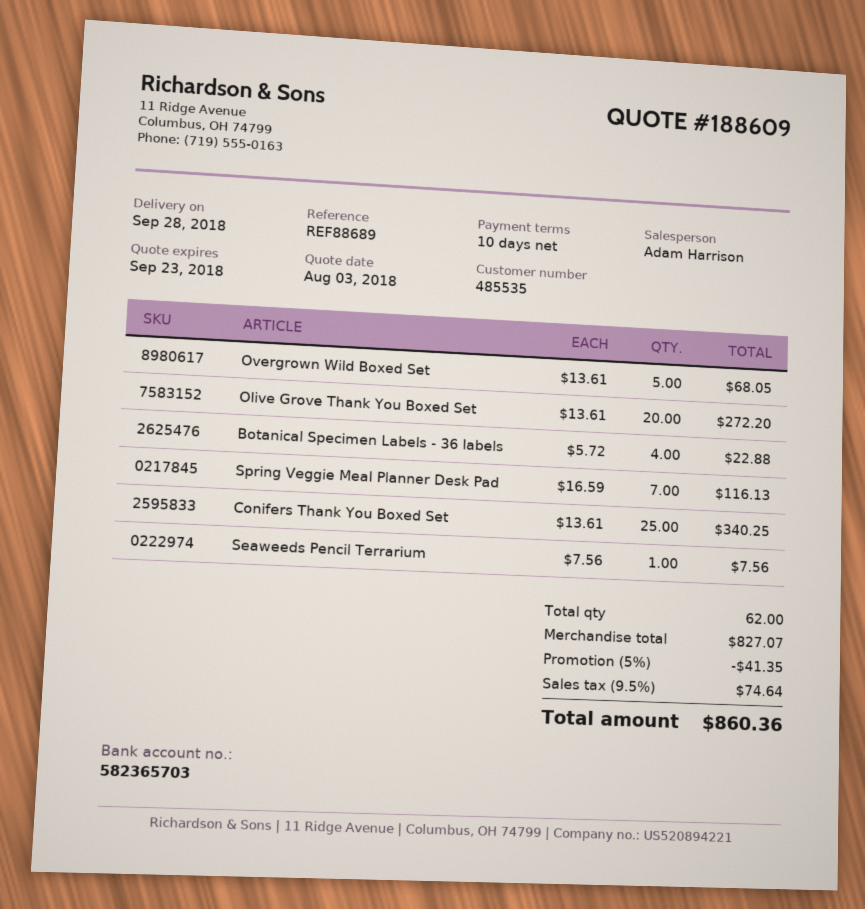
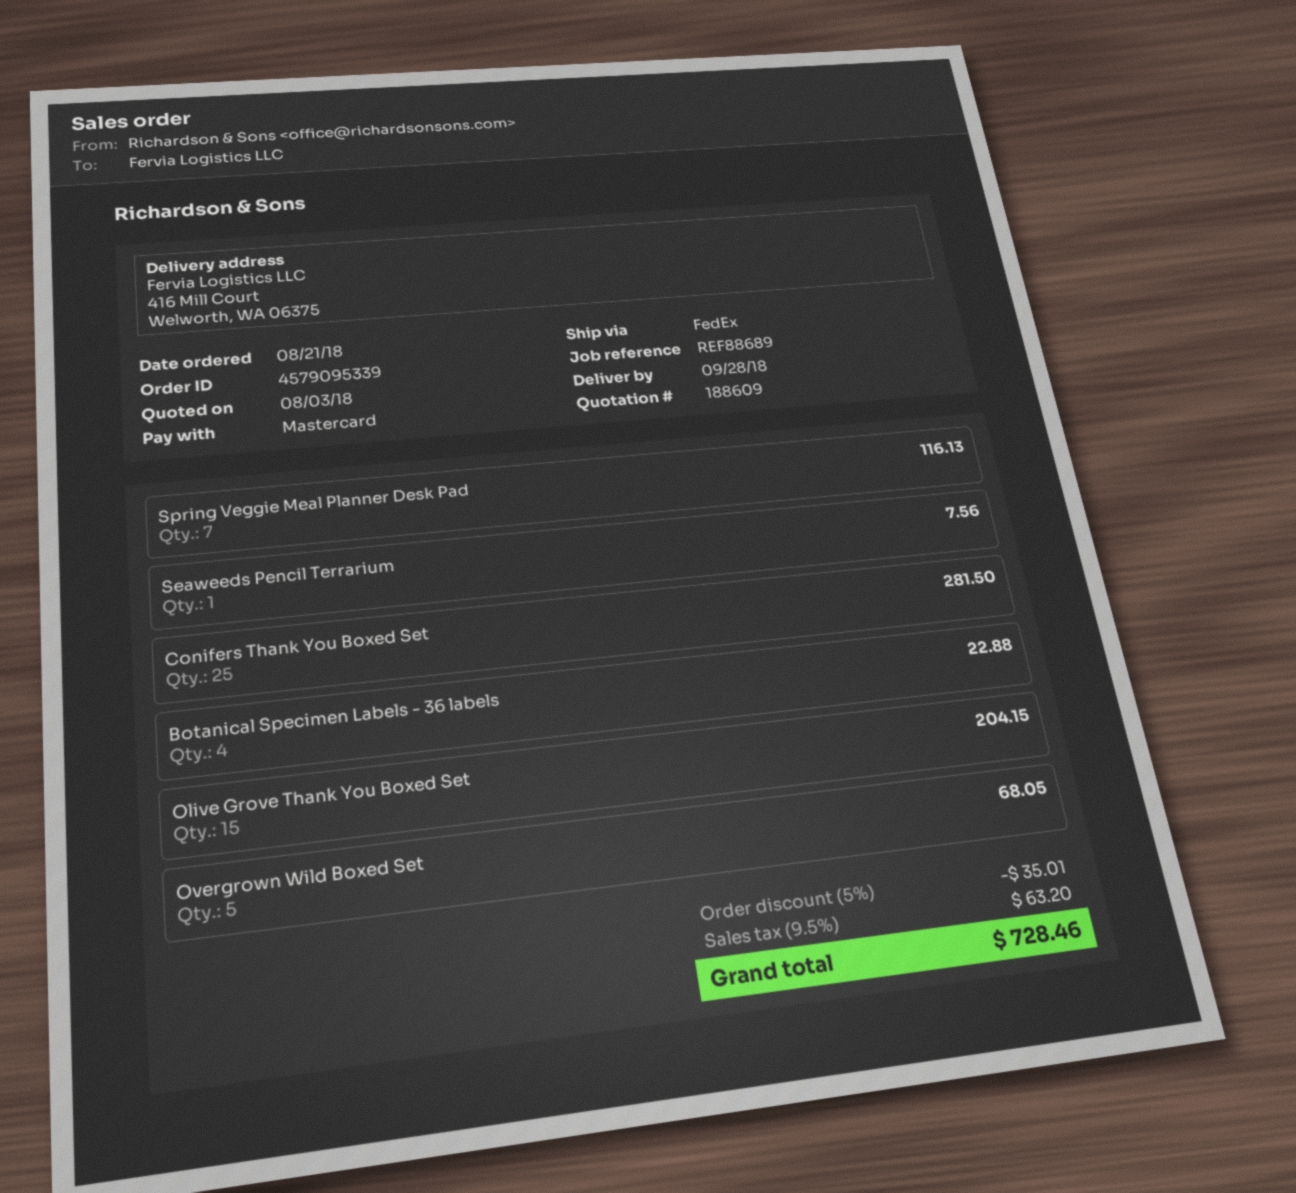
Olive Grove Thank You Boxed Set: 20 for 272.20 -> 15 for 204.15
Conifers Thank You Boxed Set: 25 for 340.25 -> 25 for 281.50
discount: 5% = 41.35 -> 5% = 35.01
tax: 9.5% = 74.64 -> 9.5% = 63.20
total: 860.36 -> 728.46

